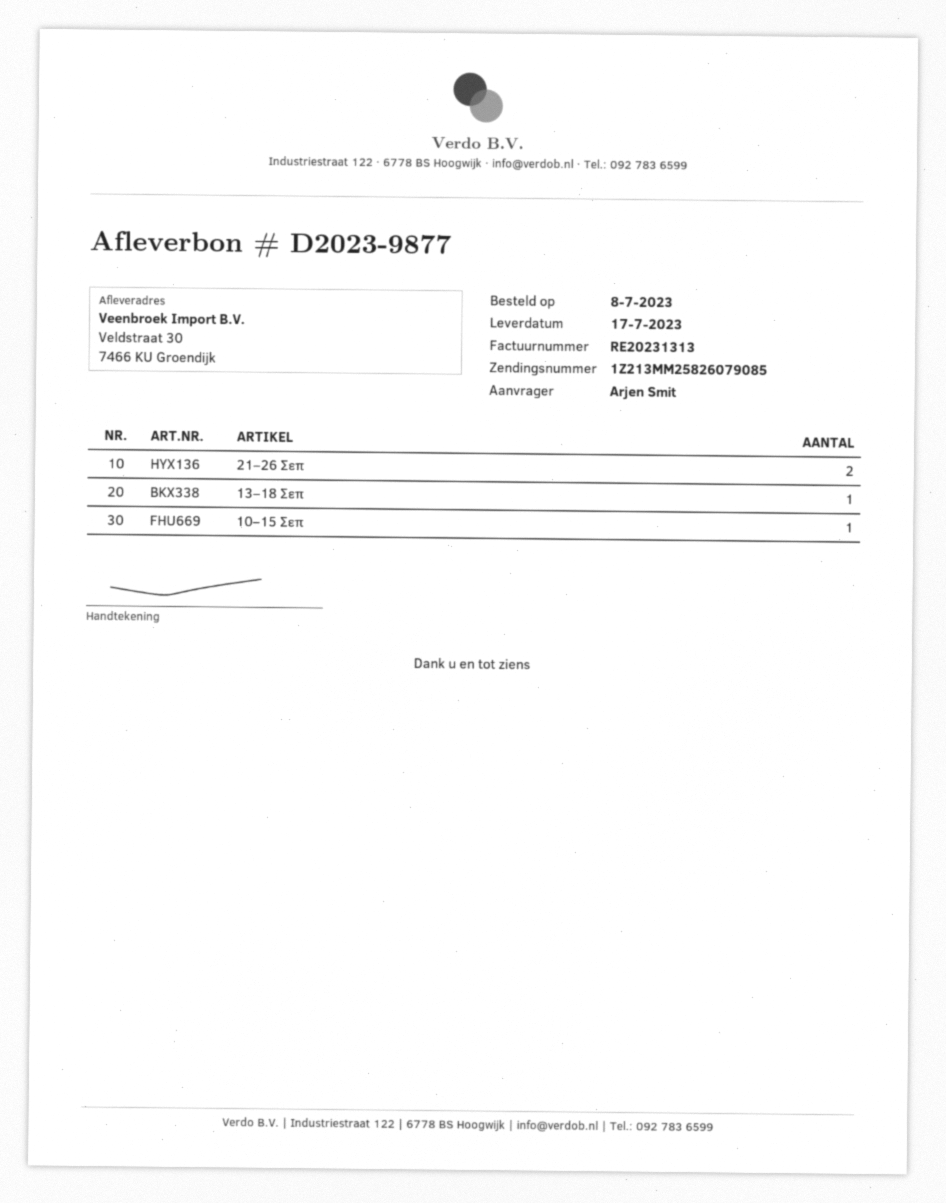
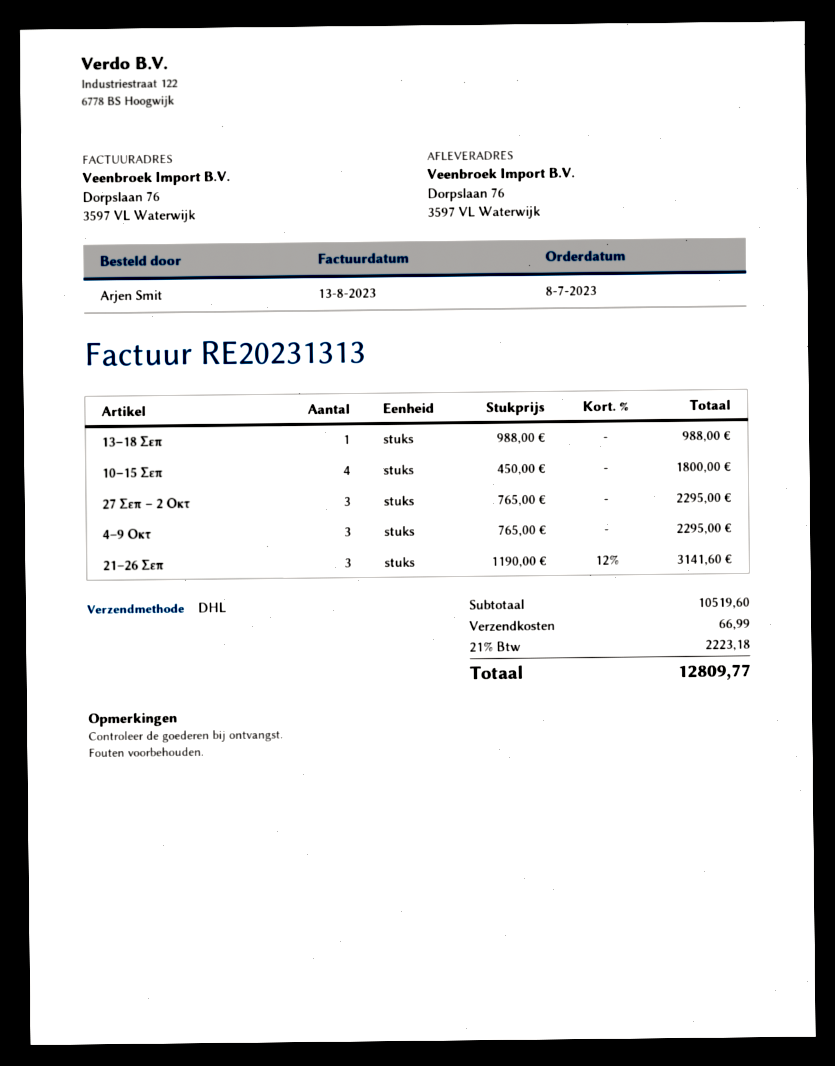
ship to: Veldstraat 30, 7466 KU Groendijk -> Dorpslaan 76, 3597 VL Waterwijk
21–26 Σεπ: 2 -> 3
10–15 Σεπ: 1 -> 4
27 Σεπ – 2 Οκτ: none -> 3
4–9 Οκτ: none -> 3

